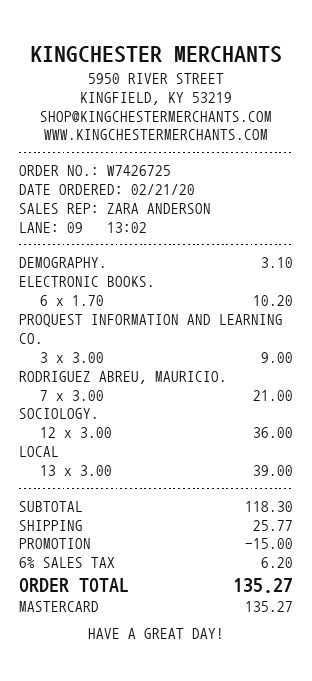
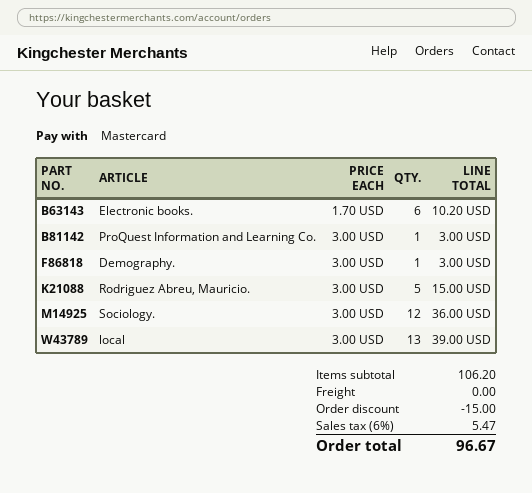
DEMOGRAPHY.: 1 x 3.10 = 3.10 -> 1 x 3.00 = 3.00
PROQUEST INFORMATION AND LEARNING CO.: 3 x 3.00 = 9.00 -> 1 x 3.00 = 3.00
RODRIGUEZ ABREU, MAURICIO.: 7 x 3.00 = 21.00 -> 5 x 3.00 = 15.00
subtotal: 118.30 -> 106.20
shipping: 25.77 -> 0.00
tax: 6% = 6.20 -> 6% = 5.47
total: 135.27 -> 96.67

